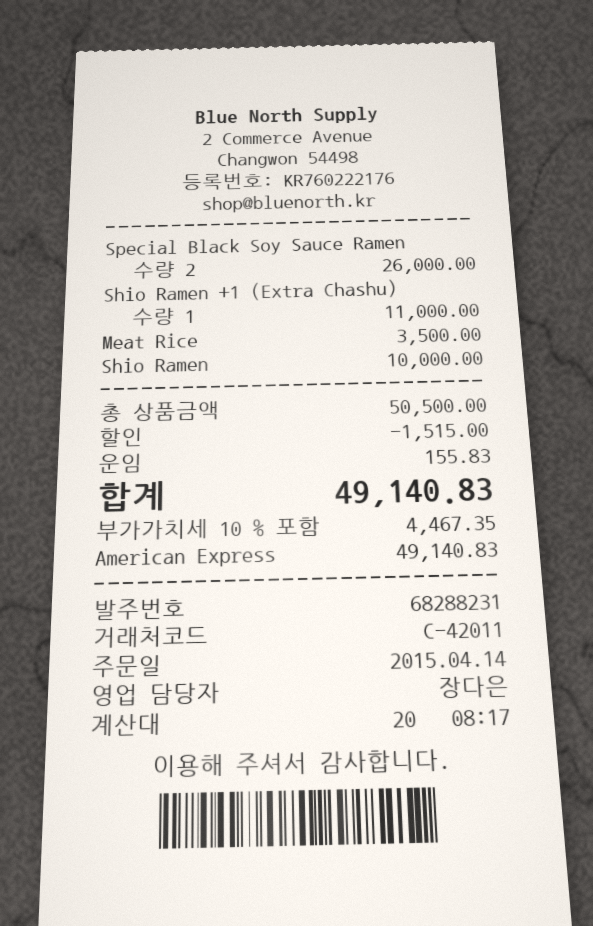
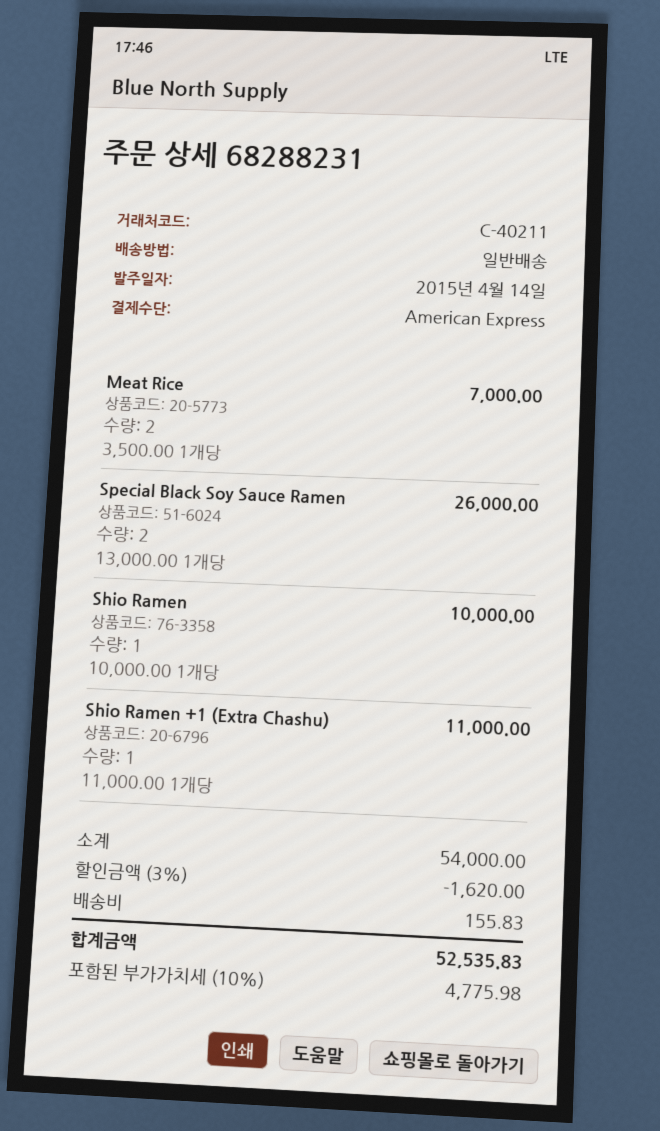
customer number: C-42011 -> C-40211
Meat Rice: 1 for 3500.00 -> 2 for 7000.00
subtotal: 50500.00 -> 54000.00
discount: 1515.00 -> 1620.00
tax: 10% = 4467.35 -> 10% = 4775.98
total: 49140.83 -> 52535.83

